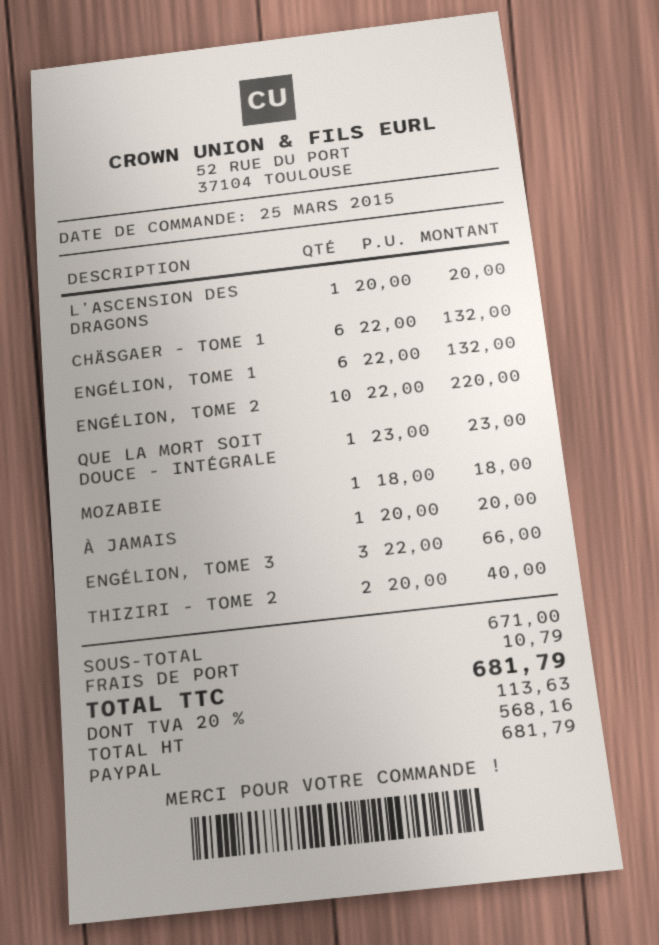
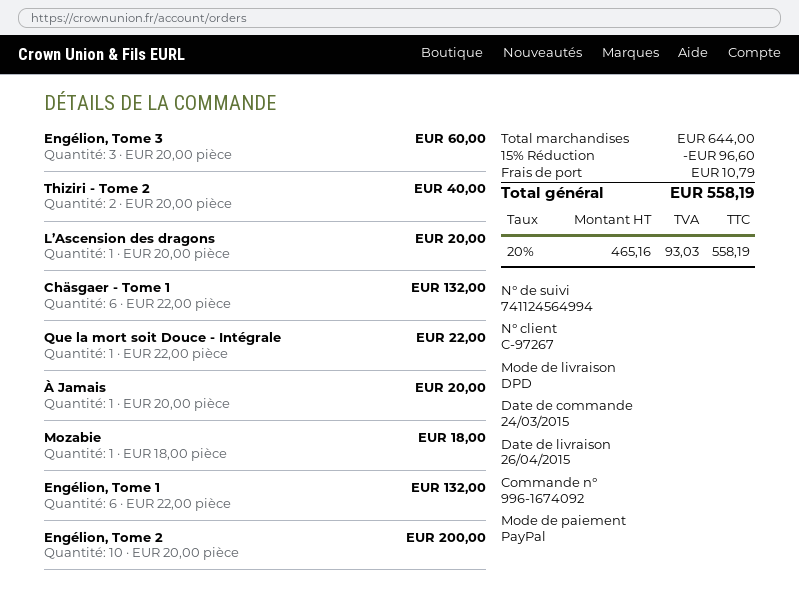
order date: 2015-03-25 -> 2015-03-24
ENGÉLION, TOME 2: 10 x 22.00 = 220.00 -> 10 x 20.00 = 200.00
QUE LA MORT SOIT DOUCE - INTÉGRALE: 1 x 23.00 = 23.00 -> 1 x 22.00 = 22.00
ENGÉLION, TOME 3: 3 x 22.00 = 66.00 -> 3 x 20.00 = 60.00
subtotal: 671.00 -> 644.00
discount: none -> 15% = 96.60
net: 568.16 -> 465.16
tax: 20% = 113.63 -> 20% = 93.03
total: 681.79 -> 558.19

